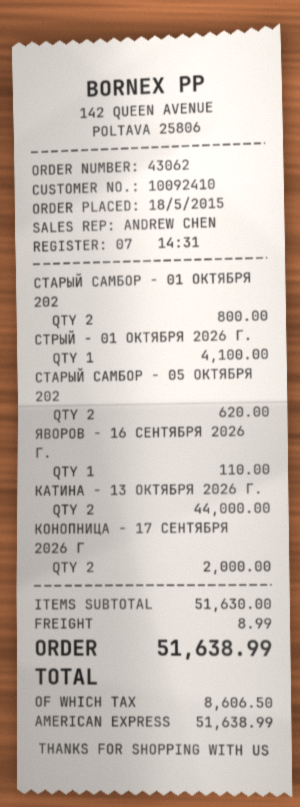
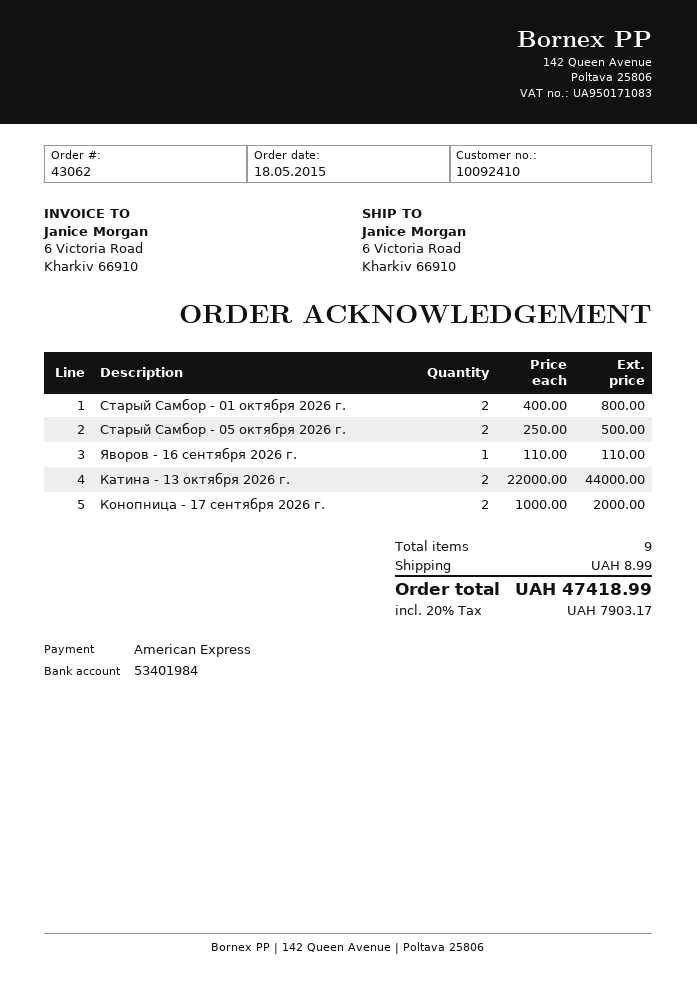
СТРЫЙ - 01 ОКТЯБРЯ 2026 Г.: 1 for 4100.00 -> none
СТАРЫЙ САМБОР - 05 ОКТЯБРЯ 202: 2 for 620.00 -> 2 for 500.00
tax: 8606.50 -> 7903.17
total: 51638.99 -> 47418.99

